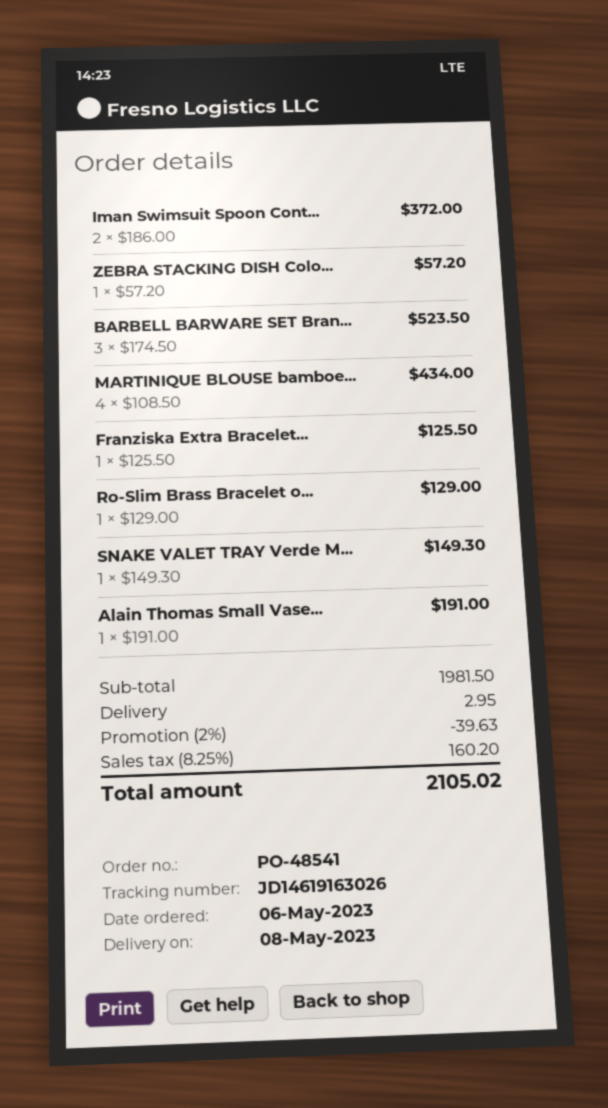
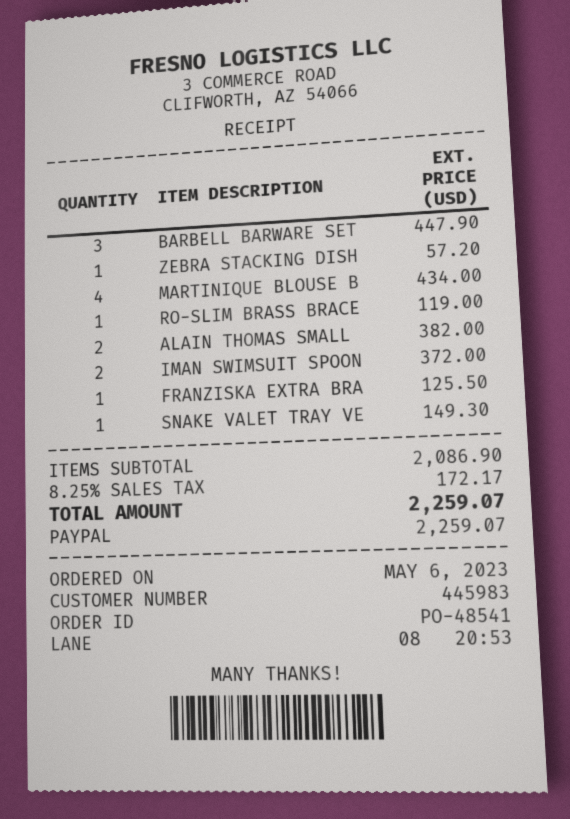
BARBELL BARWARE SET Bran...: 3 for 523.50 -> 3 for 447.90
Ro-Slim Brass Bracelet o...: 1 for 129.00 -> 1 for 119.00
Alain Thomas Small Vase...: 1 for 191.00 -> 2 for 382.00
subtotal: 1981.50 -> 2086.90
discount: 2% = 39.63 -> none
shipping: 2.95 -> none
tax: 8.25% = 160.20 -> 8.25% = 172.17
total: 2105.02 -> 2259.07

